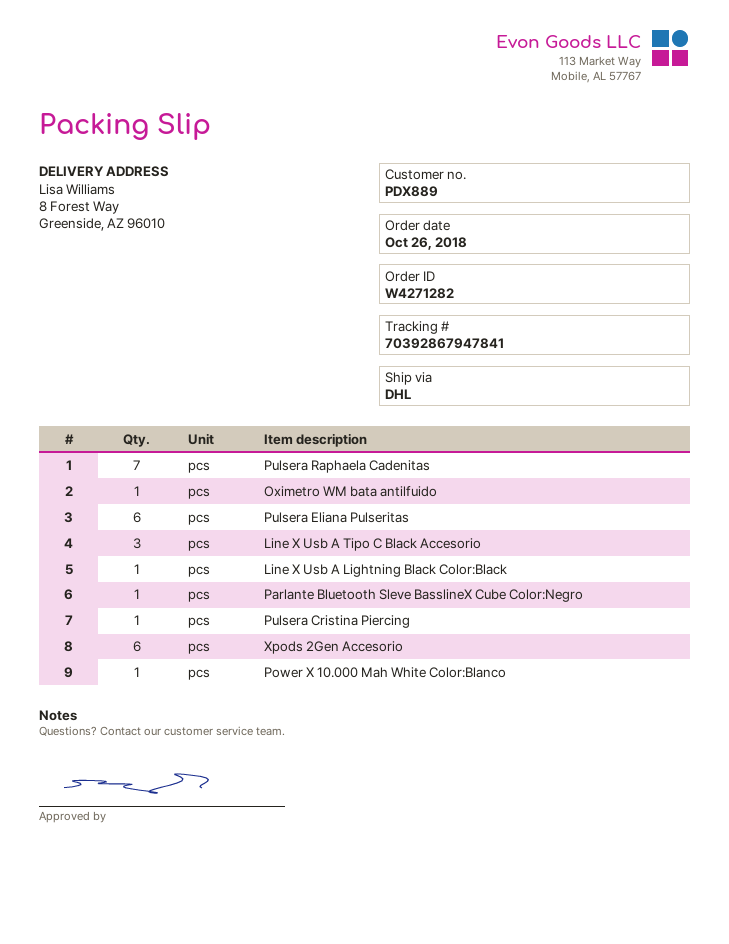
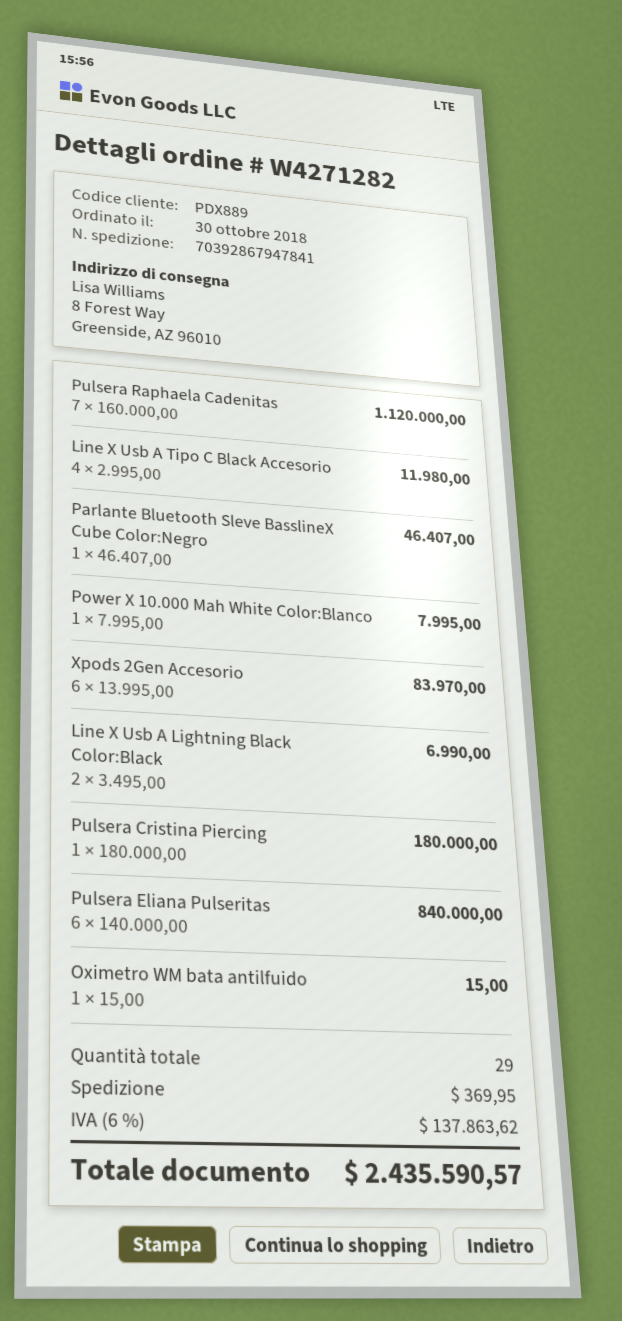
order date: 2018-10-26 -> 2018-10-30
Line X Usb A Tipo C Black Accesorio: 3 -> 4
Line X Usb A Lightning Black Color:Black: 1 -> 2

